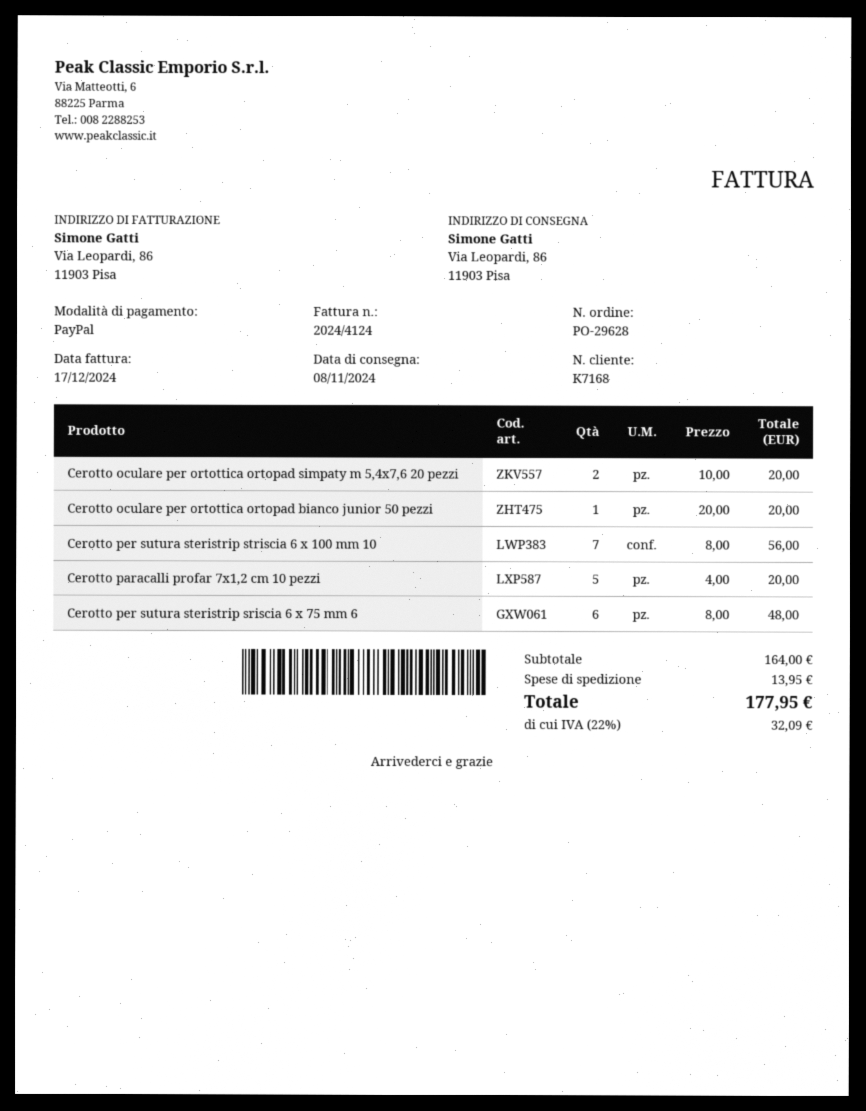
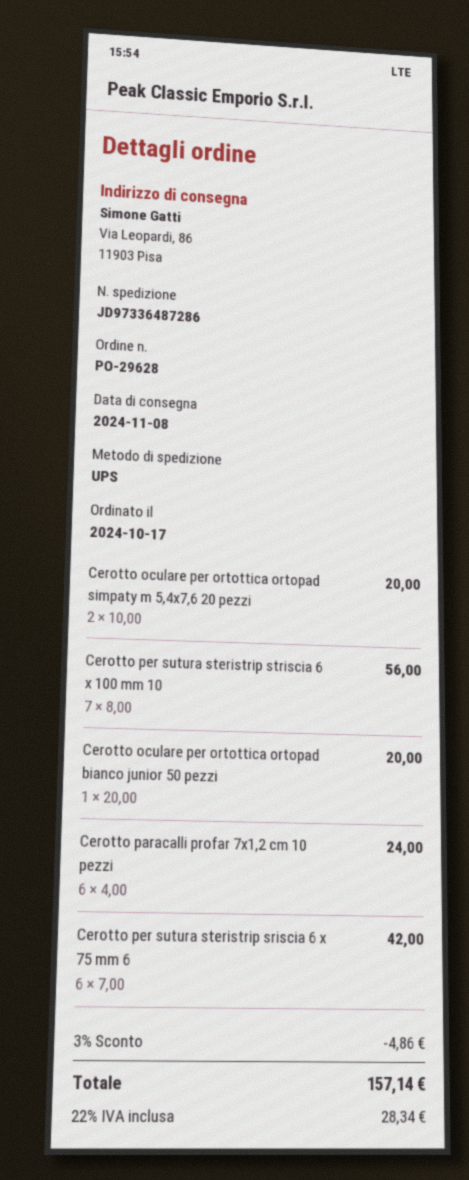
Cerotto paracalli profar 7x1,2 cm 10 pezzi: 5 x 4.00 = 20.00 -> 6 x 4.00 = 24.00
Cerotto per sutura steristrip sriscia 6 x 75 mm 6: 6 x 8.00 = 48.00 -> 6 x 7.00 = 42.00
discount: none -> 3% = 4.86
shipping: 13.95 -> none
tax: 22% = 32.09 -> 22% = 28.34
total: 177.95 -> 157.14

